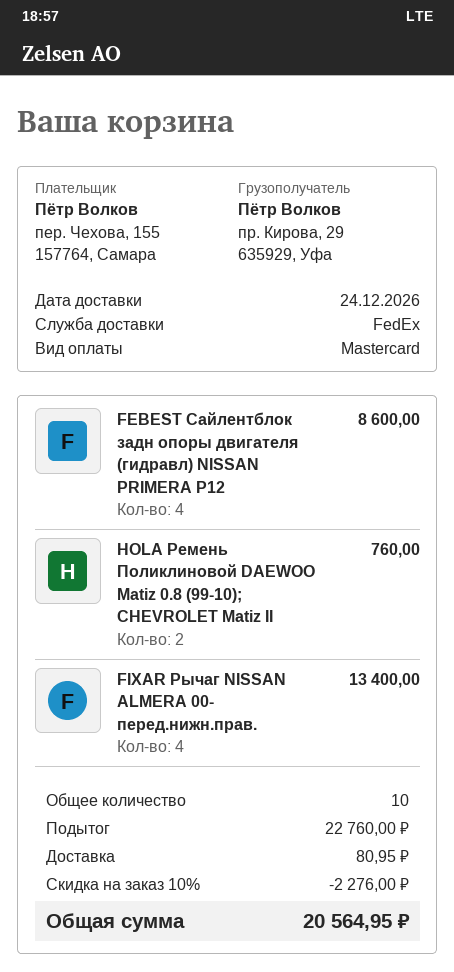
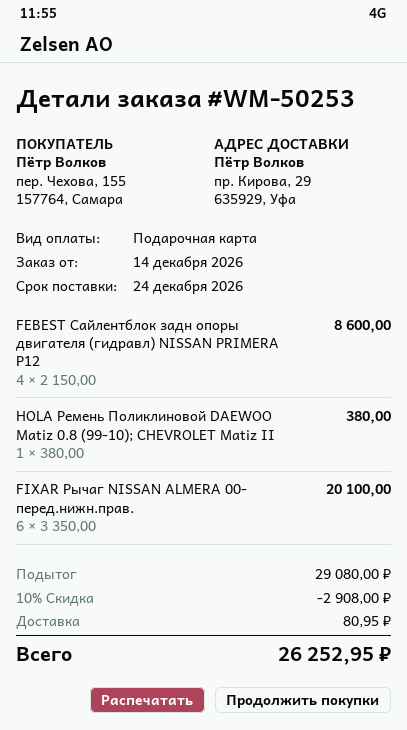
payment method: Mastercard -> gift card
HOLA Ремень Поликлиновой DAEWOO Matiz 0.8 (99-10); CHEVROLET Matiz II: 2 for 760.00 -> 1 for 380.00
FIXAR Рычаг NISSAN ALMERA 00- перед.нижн.прав.: 4 for 13400.00 -> 6 for 20100.00
subtotal: 22760.00 -> 29080.00
discount: 10% = 2276.00 -> 10% = 2908.00
total: 20564.95 -> 26252.95

